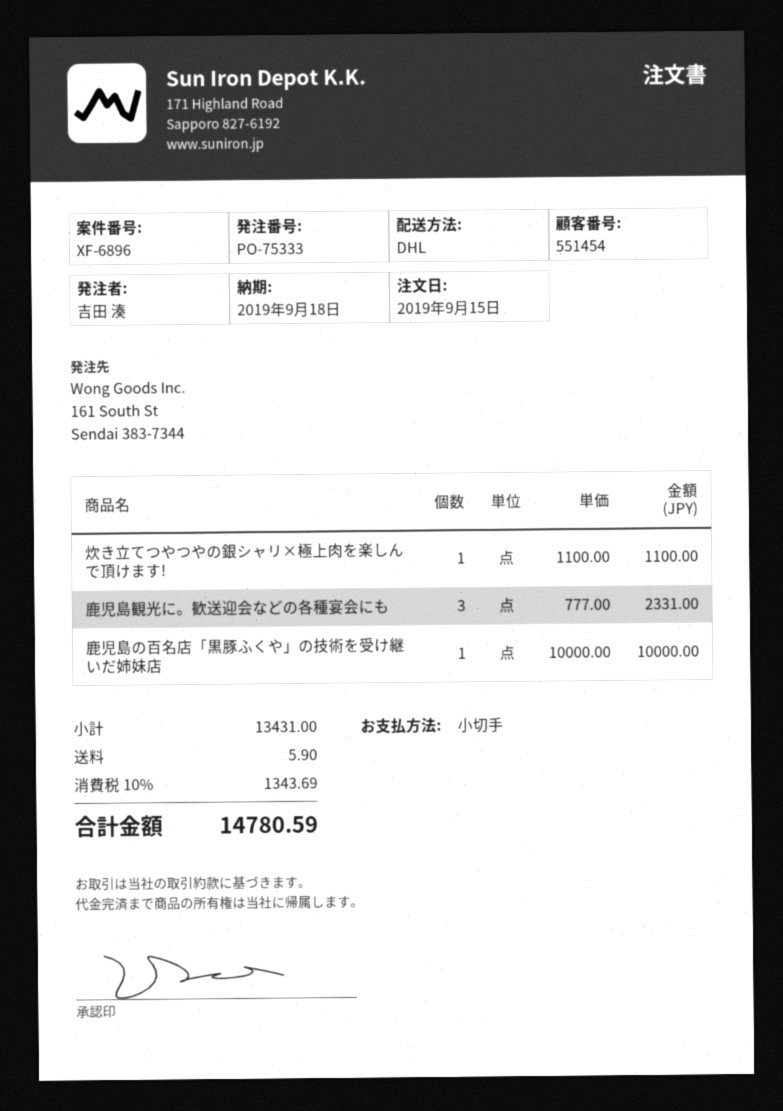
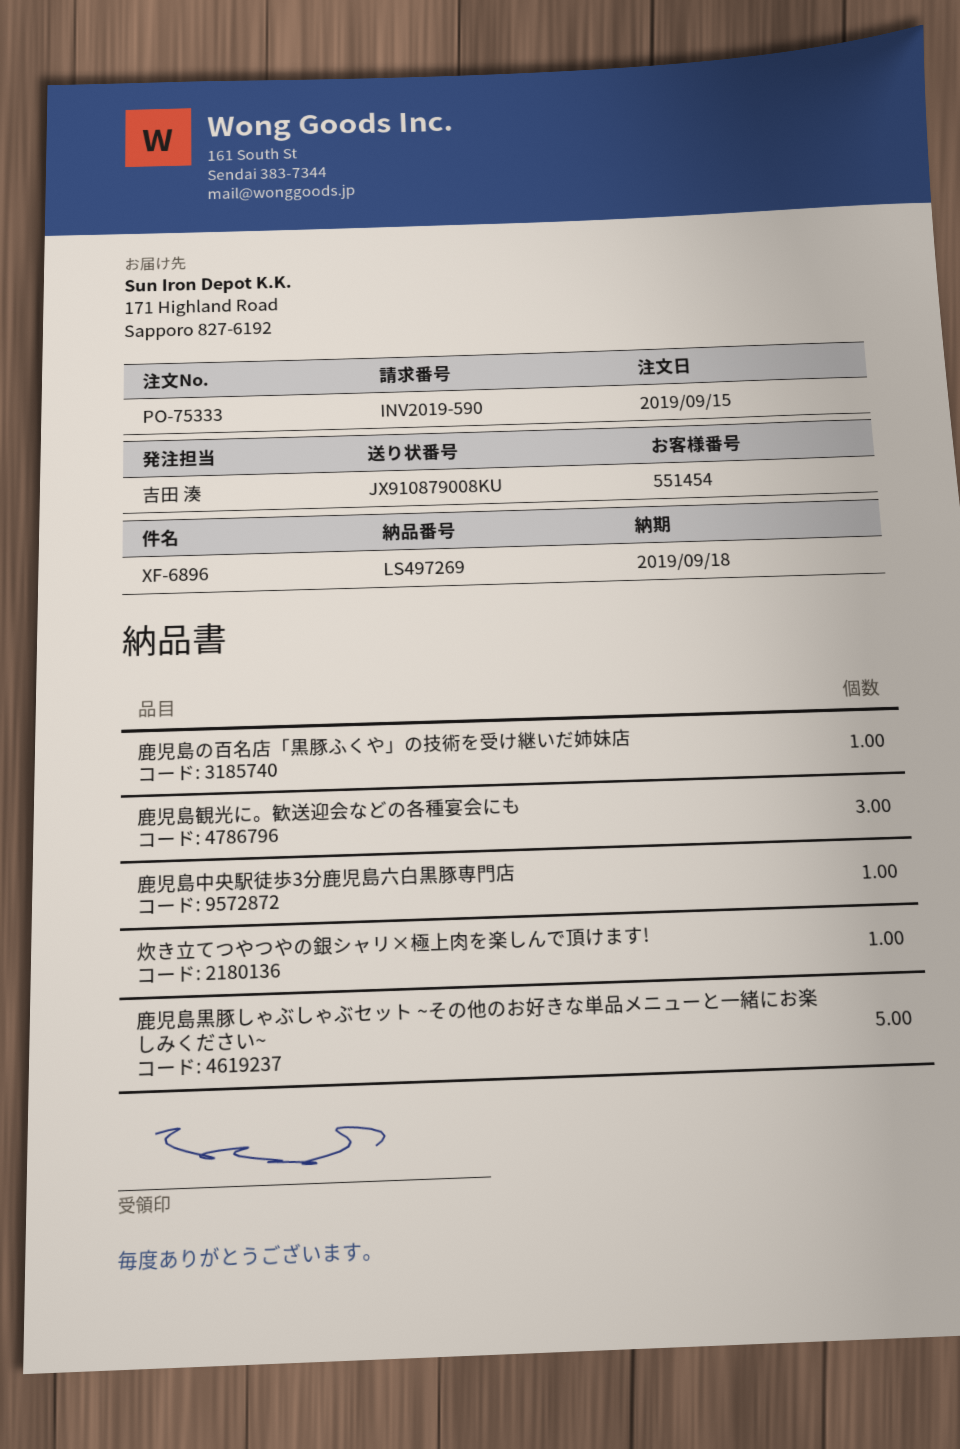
鹿児島中央駅徒歩3分鹿児島六白黒豚専門店: none -> 1
鹿児島黒豚しゃぶしゃぶセット ~その他のお好きな単品メニューと一緒にお楽しみください~: none -> 5

